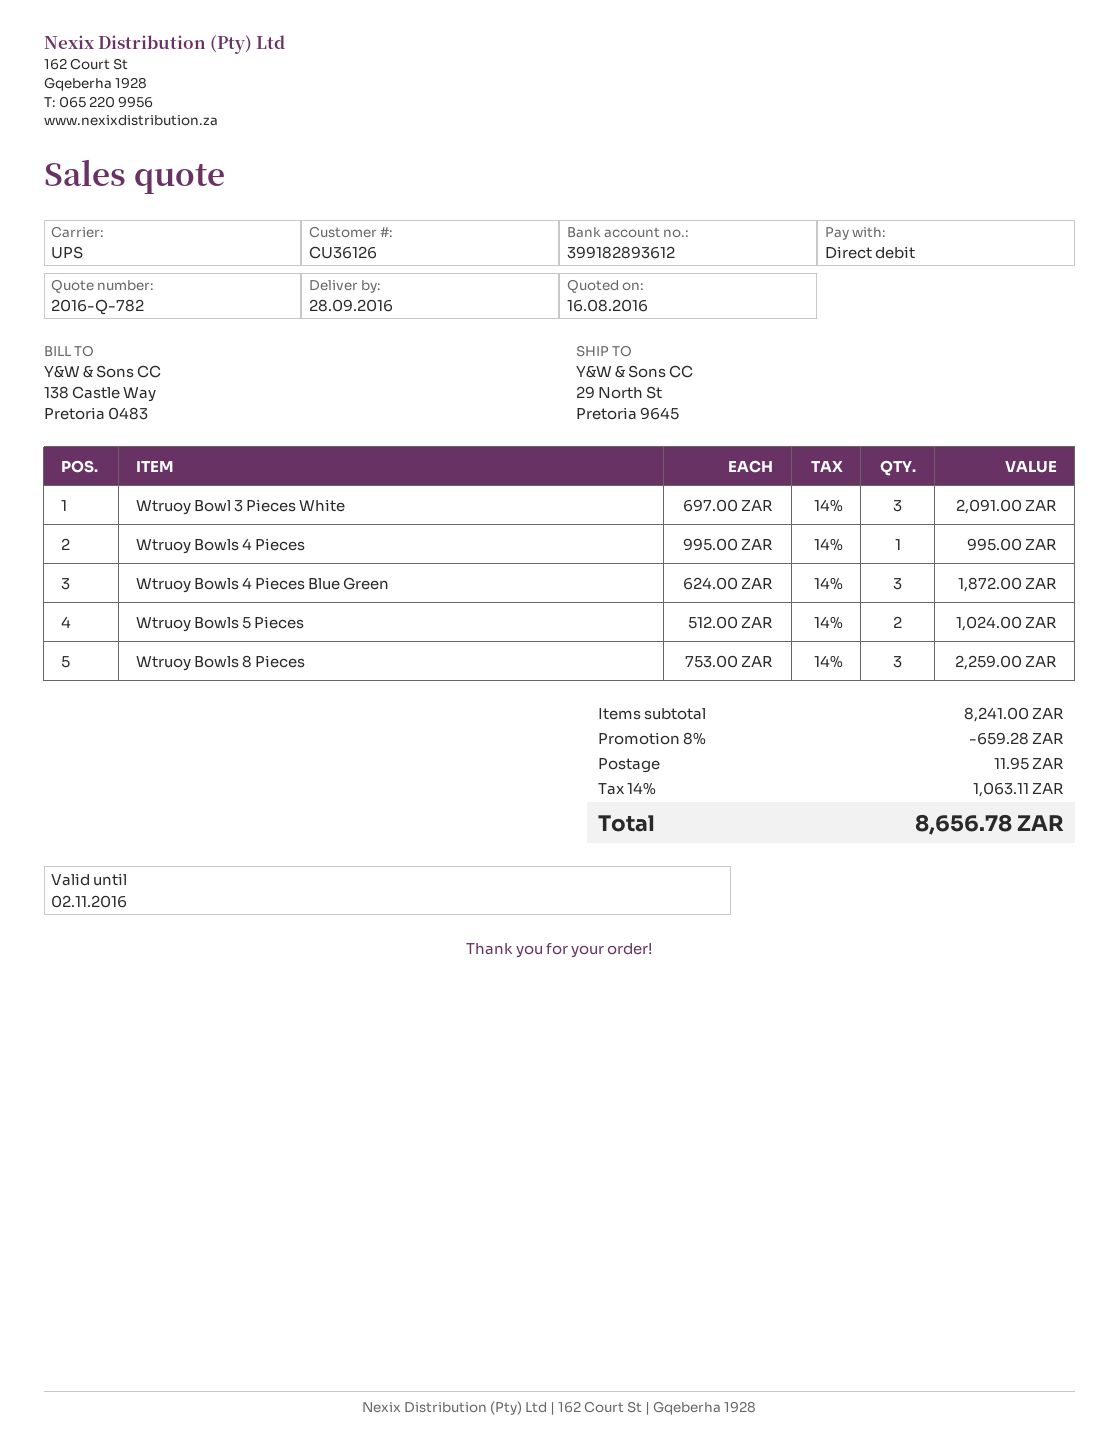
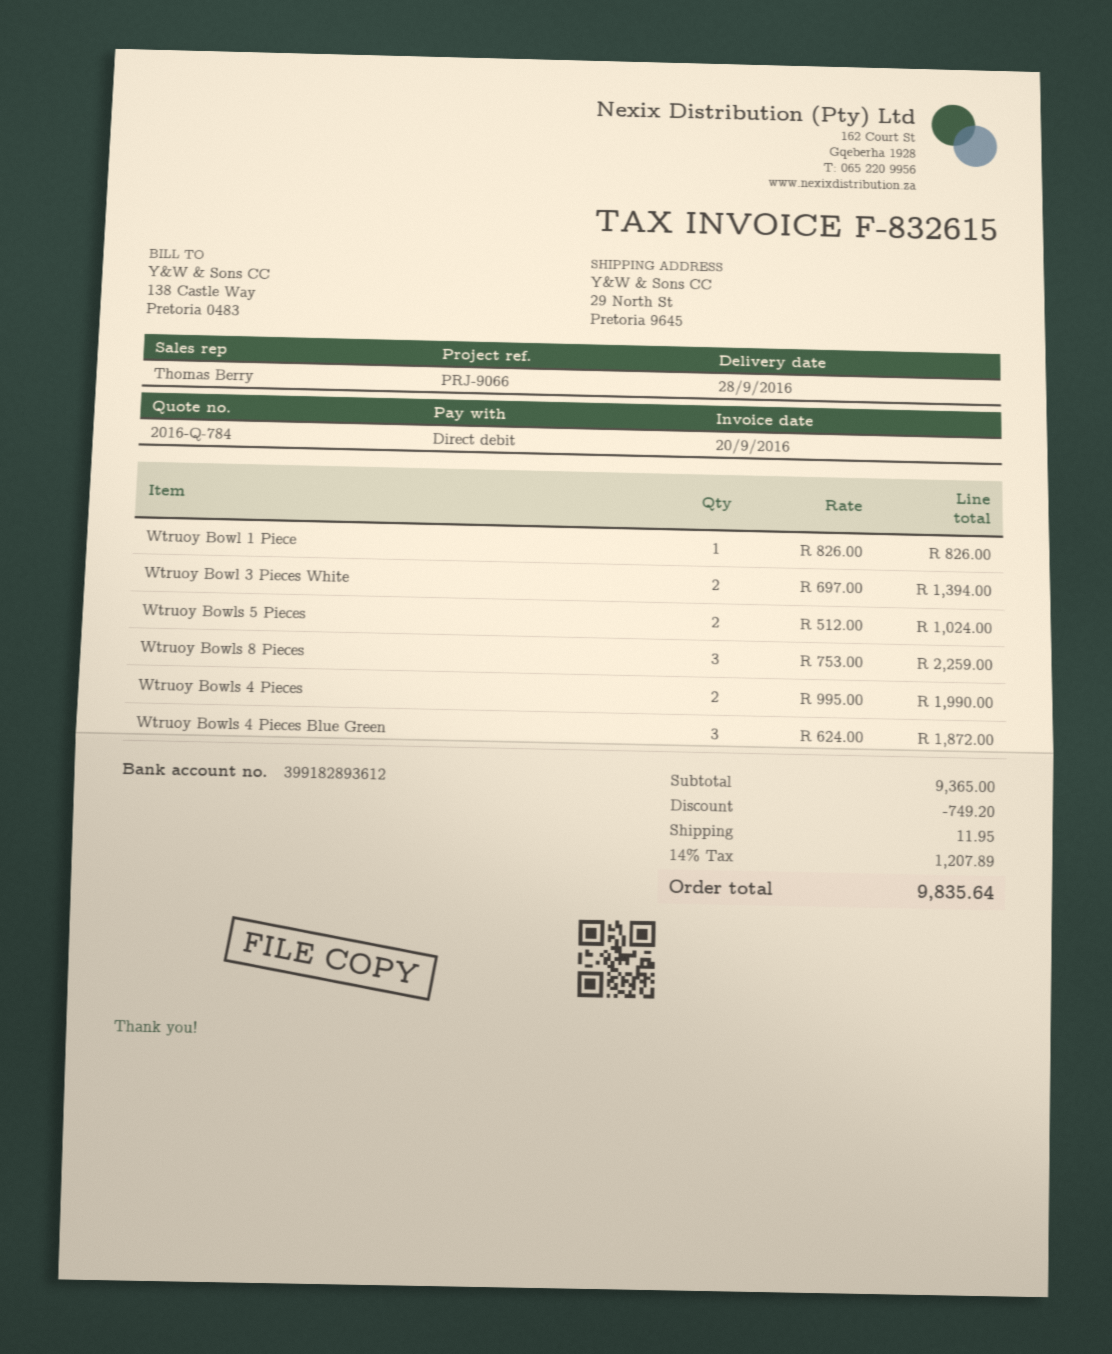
quote number: 2016-Q-782 -> 2016-Q-784
Wtruoy Bowl 3 Pieces White: 3 x 697.00 = 2091.00 -> 2 x 697.00 = 1394.00
Wtruoy Bowls 4 Pieces: 1 x 995.00 = 995.00 -> 2 x 995.00 = 1990.00
Wtruoy Bowl 1 Piece: none -> 1 x 826.00 = 826.00
subtotal: 8241.00 -> 9365.00
discount: 659.28 -> 749.20
tax: 14% = 1063.11 -> 14% = 1207.89
total: 8656.78 -> 9835.64

